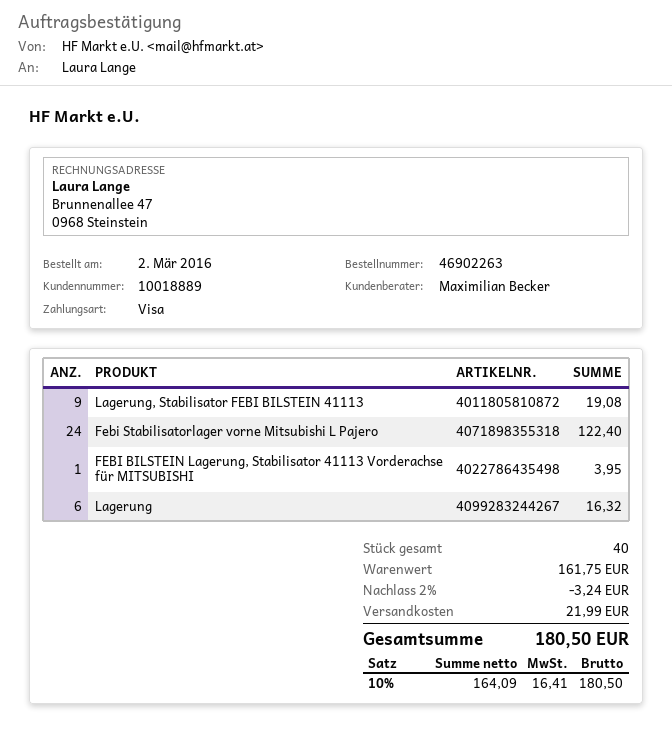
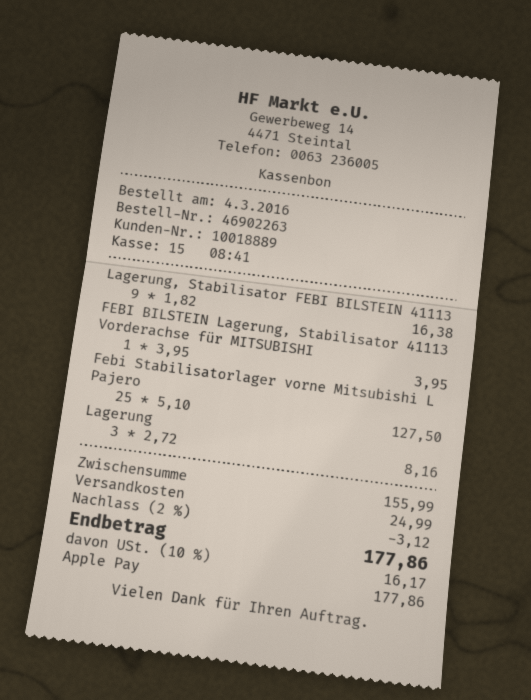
order date: 2016-03-02 -> 2016-03-04
payment method: Visa -> Apple Pay
Lagerung, Stabilisator FEBI BILSTEIN 41113: 9 for 19.08 -> 9 for 16.38
Febi Stabilisatorlager vorne Mitsubishi L Pajero: 24 for 122.40 -> 25 for 127.50
Lagerung: 6 for 16.32 -> 3 for 8.16
subtotal: 161.75 -> 155.99
discount: 2% = 3.24 -> 2% = 3.12
shipping: 21.99 -> 24.99
tax: 10% = 16.41 -> 10% = 16.17
total: 180.50 -> 177.86

